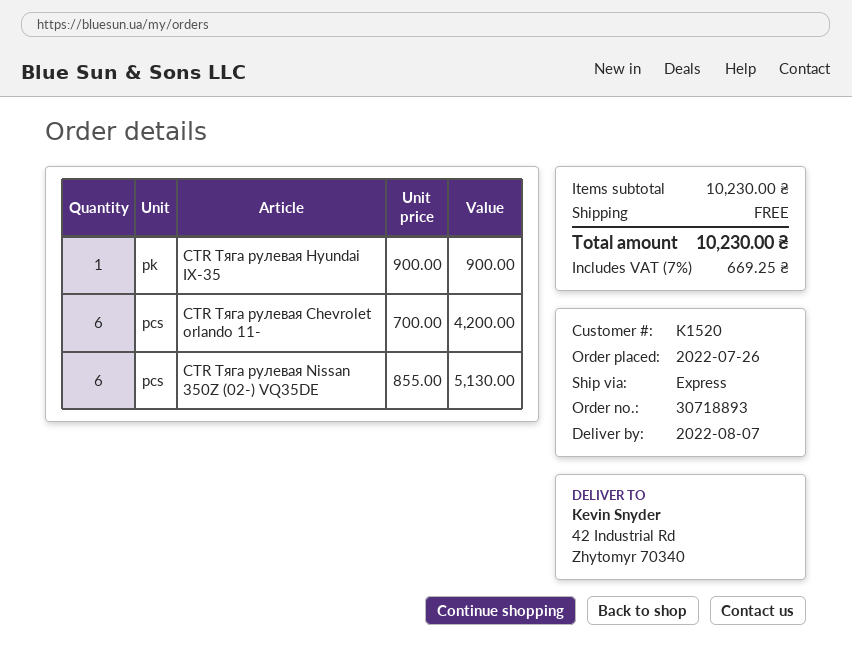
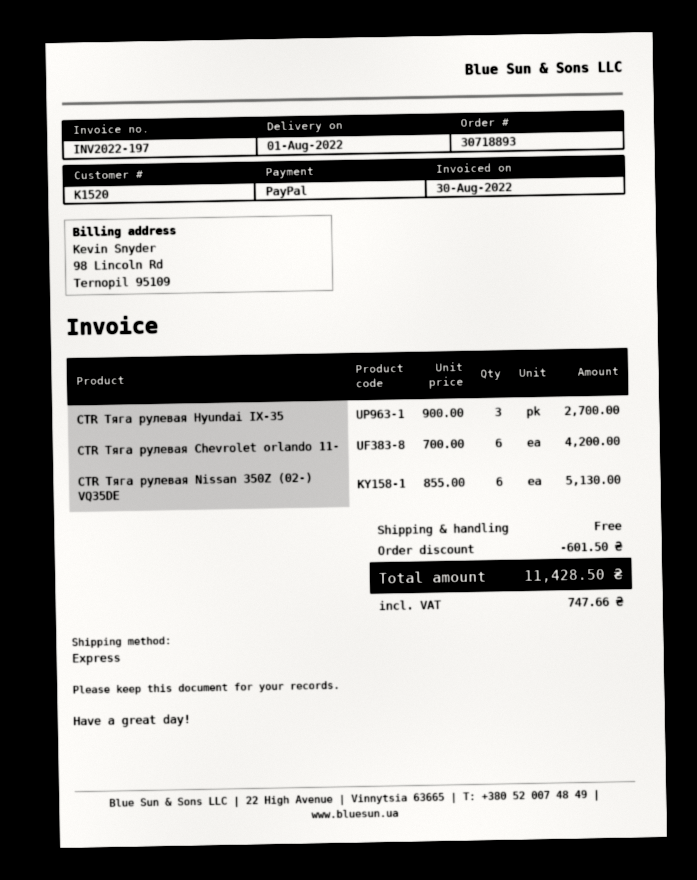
delivery date: 2022-08-07 -> 2022-08-01
CTR Тяга рулевая Hyundai IX-35: 1 x 900.00 = 900.00 -> 3 x 900.00 = 2700.00
discount: none -> 601.50
tax: 669.25 -> 747.66
total: 10230.00 -> 11428.50

